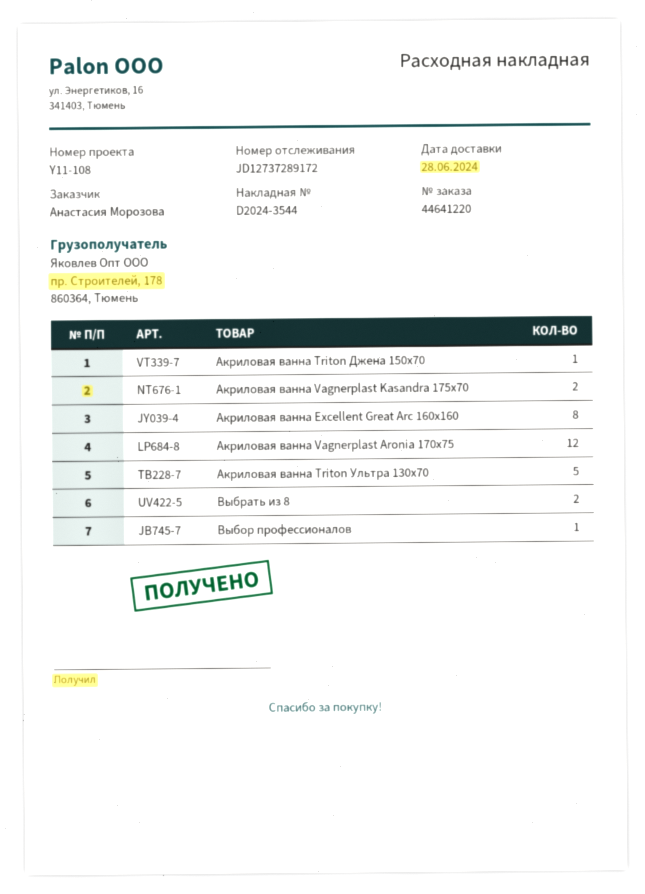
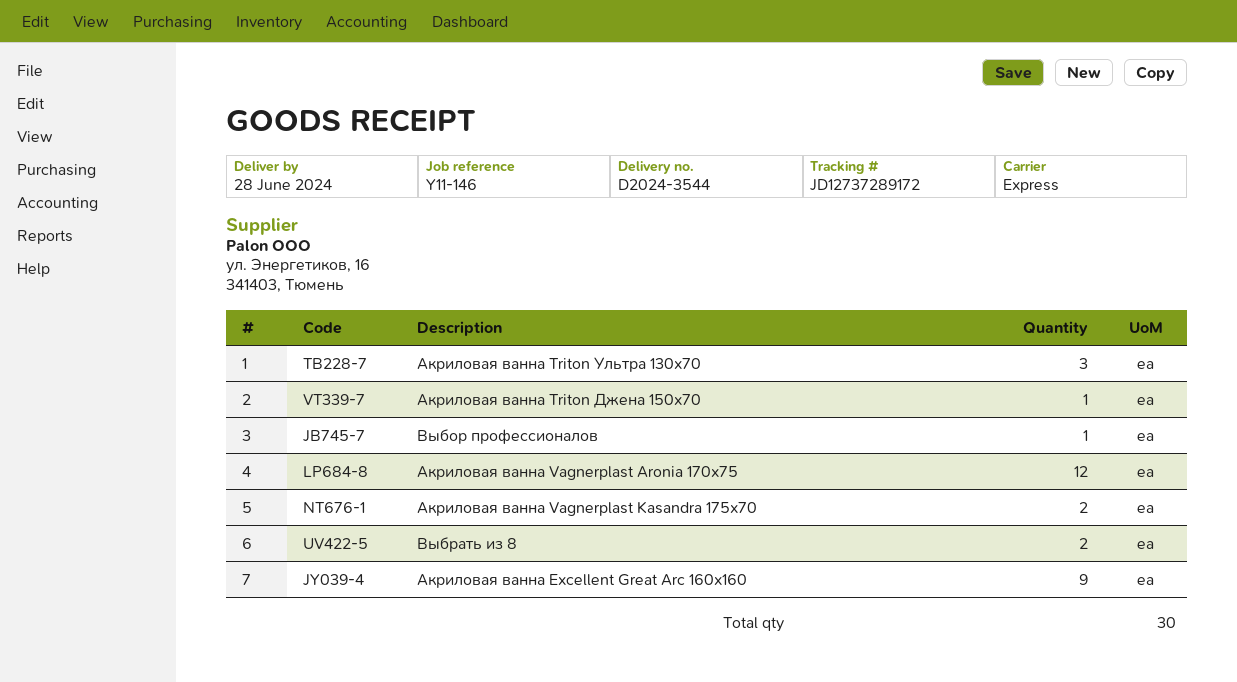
reference: Y11-108 -> Y11-146
Акриловая ванна Excellent Great Arc 160x160: 8 -> 9
Акриловая ванна Triton Ультра 130x70: 5 -> 3

